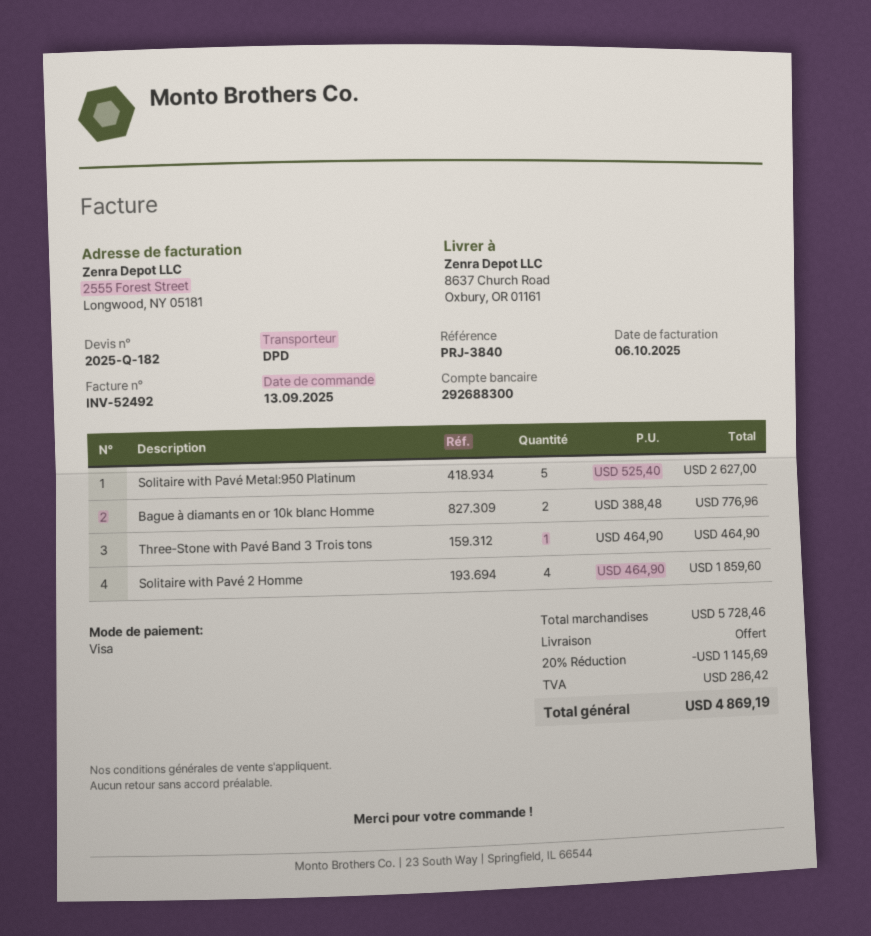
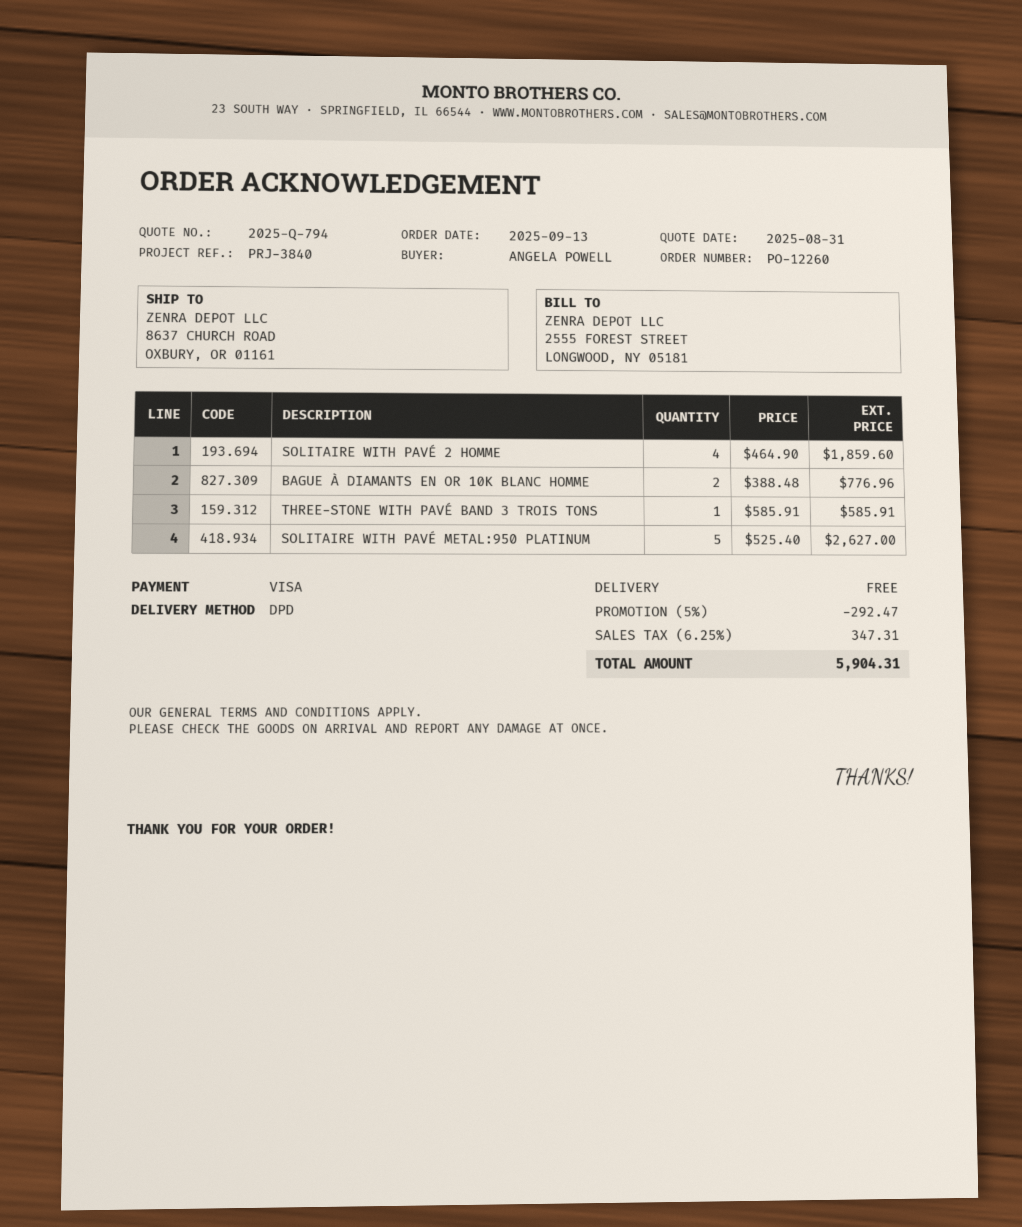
quote number: 2025-Q-182 -> 2025-Q-794
Three-Stone with Pavé Band 3 Trois tons: 1 x 464.90 = 464.90 -> 1 x 585.91 = 585.91
discount: 20% = 1145.69 -> 5% = 292.47
tax: 286.42 -> 347.31
total: 4869.19 -> 5904.31

